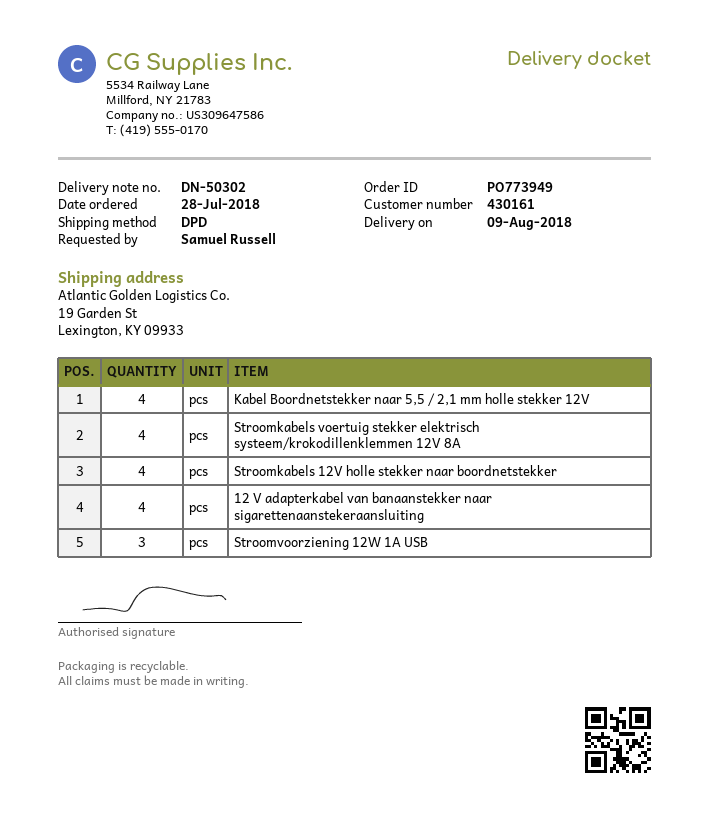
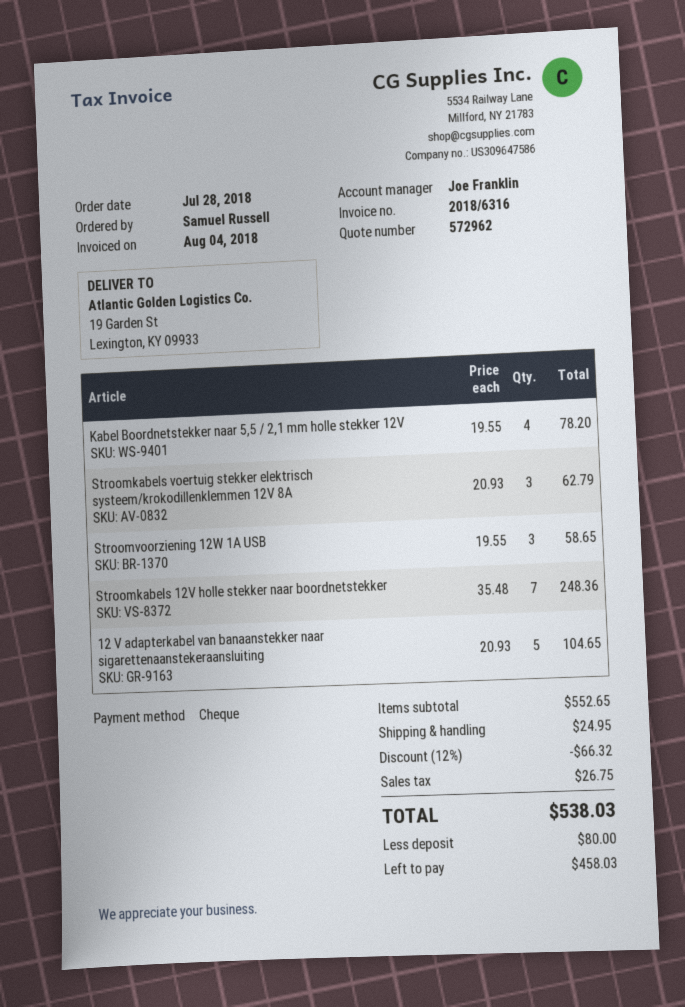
Stroomkabels voertuig stekker elektrisch systeem/krokodillenklemmen 12V 8A: 4 -> 3
Stroomkabels 12V holle stekker naar boordnetstekker: 4 -> 7
12 V adapterkabel van banaanstekker naar sigarettenaanstekeraansluiting: 4 -> 5

